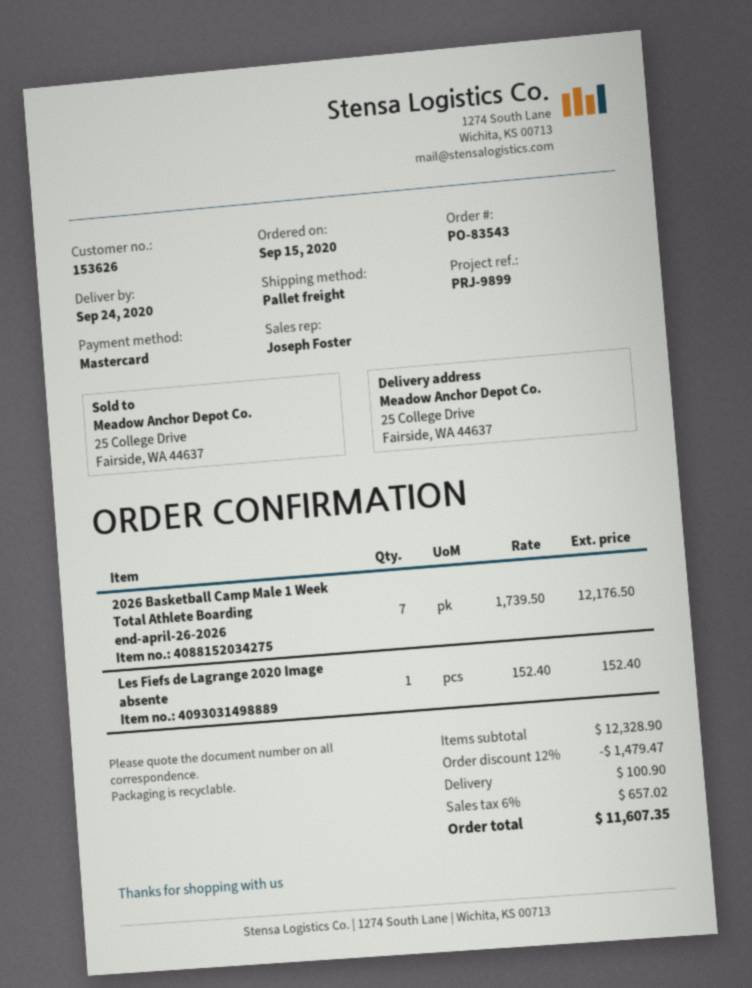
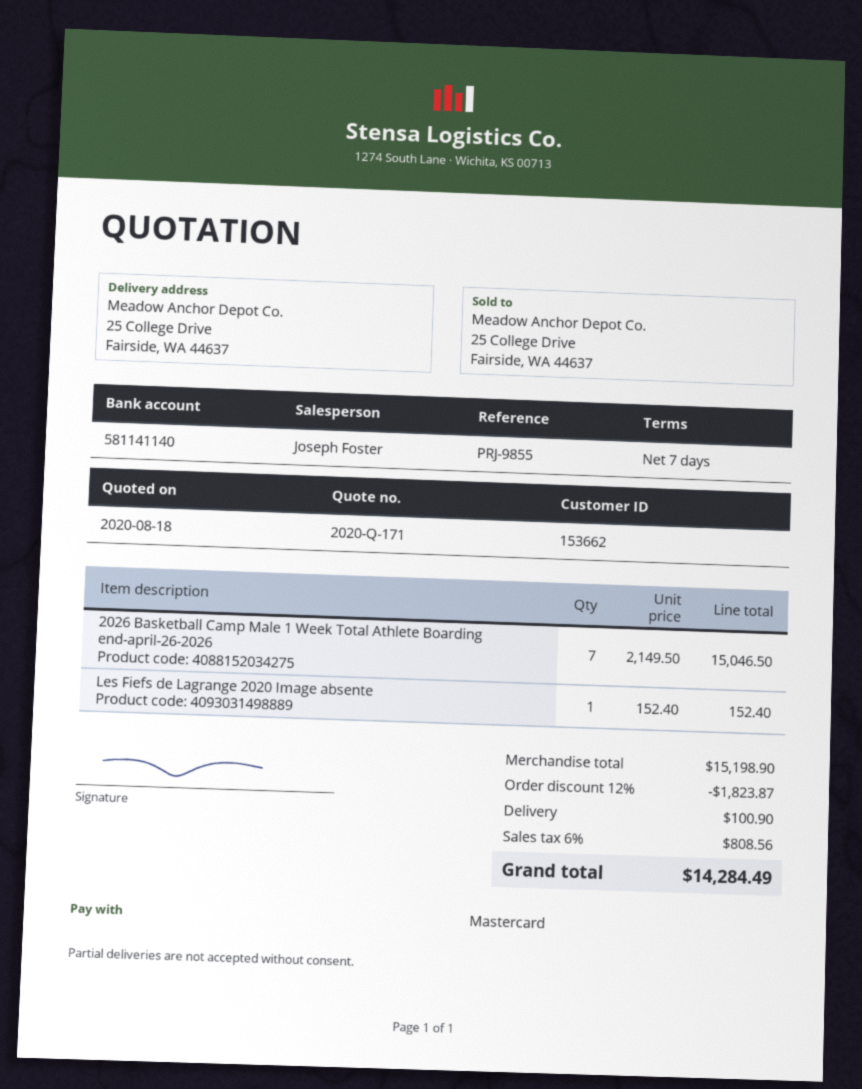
customer number: 153626 -> 153662
reference: PRJ-9899 -> PRJ-9855
2026 Basketball Camp Male 1 Week Total Athlete Boarding end-april-26-2026: 7 x 1739.50 = 12176.50 -> 7 x 2149.50 = 15046.50
subtotal: 12328.90 -> 15198.90
discount: 12% = 1479.47 -> 12% = 1823.87
tax: 6% = 657.02 -> 6% = 808.56
total: 11607.35 -> 14284.49

